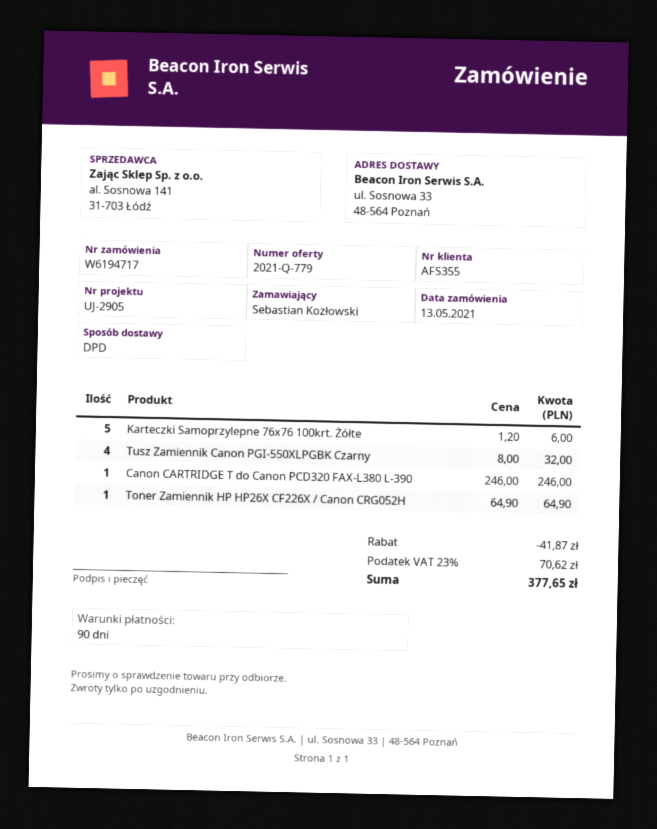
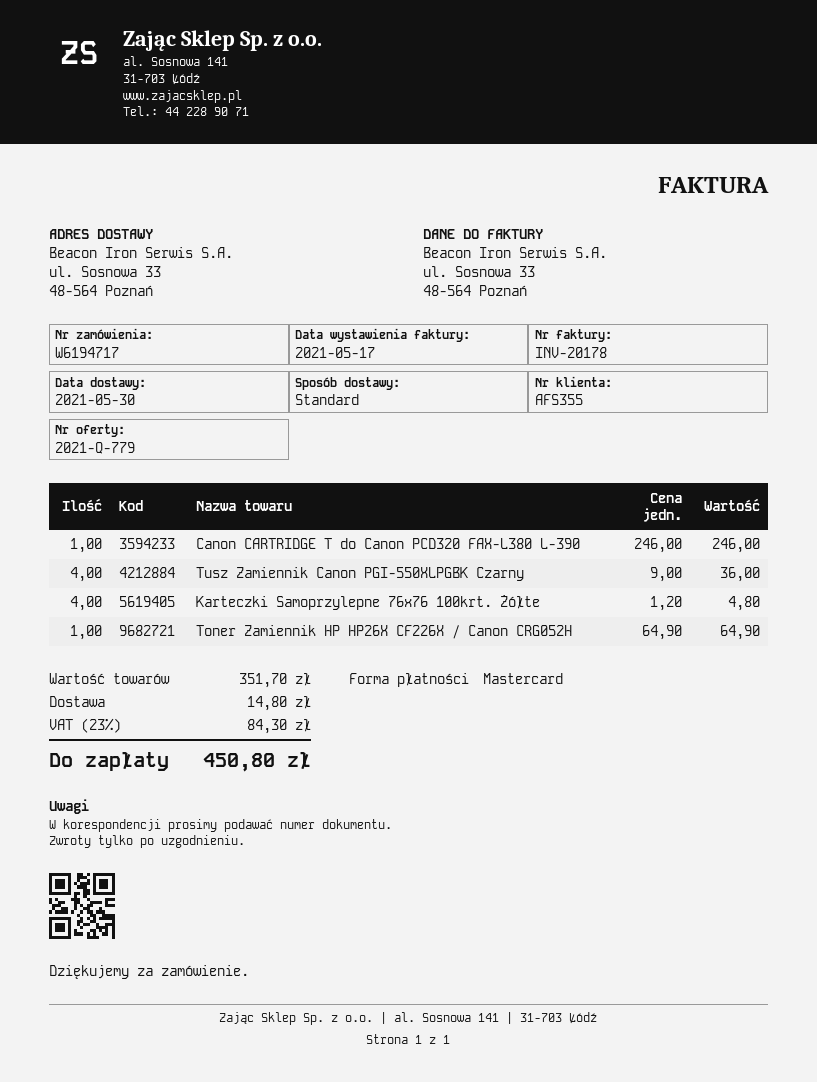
shipping method: DPD -> standard
Karteczki Samoprzylepne 76x76 100krt. Żółte: 5 x 1.20 = 6.00 -> 4 x 1.20 = 4.80
Tusz Zamiennik Canon PGI-550XLPGBK Czarny: 4 x 8.00 = 32.00 -> 4 x 9.00 = 36.00
discount: 41.87 -> none
shipping: none -> 14.80
tax: 23% = 70.62 -> 23% = 84.30
total: 377.65 -> 450.80

